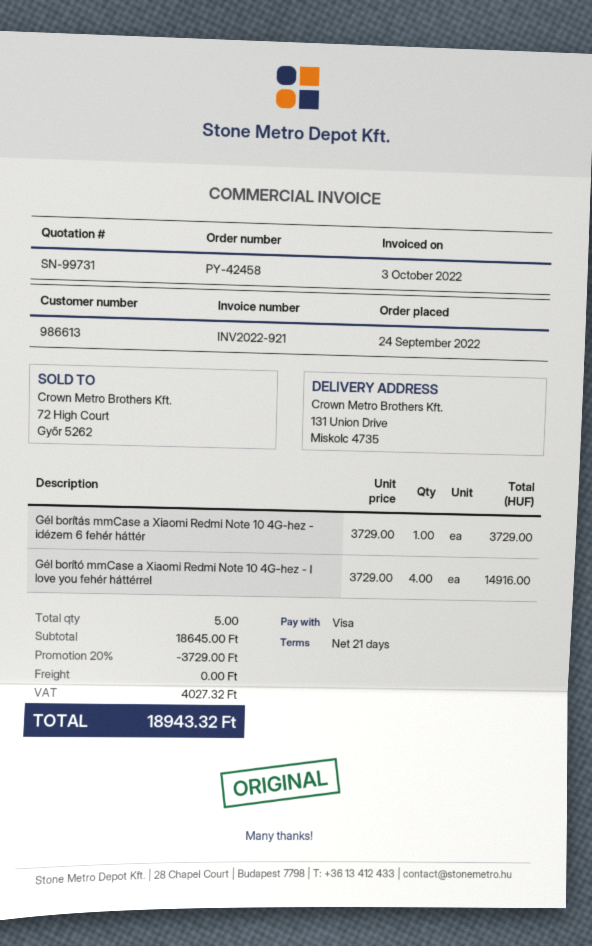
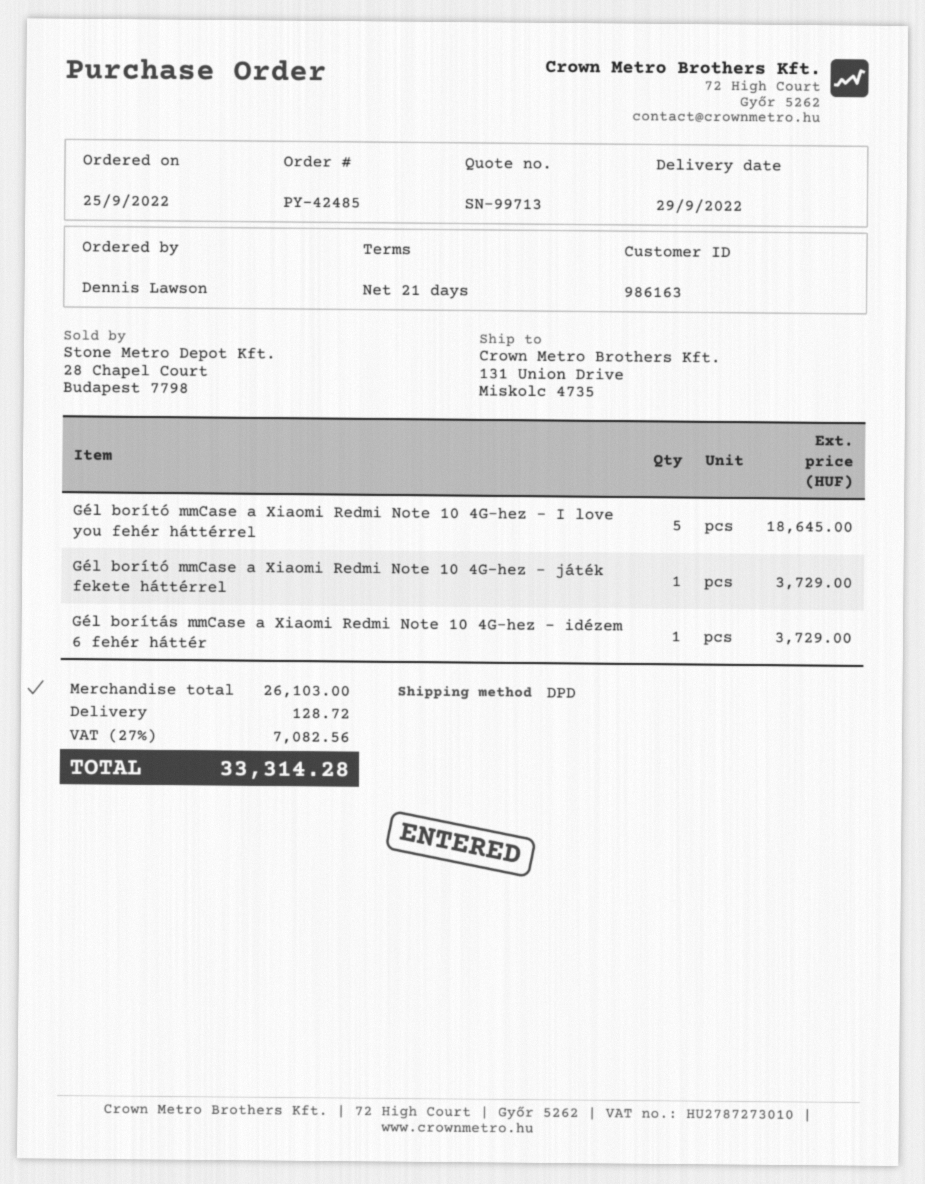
quote number: SN-99731 -> SN-99713
order number: PY-42458 -> PY-42485
order date: 2022-09-24 -> 2022-09-25
customer number: 986613 -> 986163
Gél borító mmCase a Xiaomi Redmi Note 10 4G-hez - I love you fehér háttérrel: 4 for 14916.00 -> 5 for 18645.00
Gél borító mmCase a Xiaomi Redmi Note 10 4G-hez - játék fekete háttérrel: none -> 1 for 3729.00
subtotal: 18645.00 -> 26103.00
discount: 20% = 3729.00 -> none
shipping: 0.00 -> 128.72
tax: 4027.32 -> 7082.56
total: 18943.32 -> 33314.28

